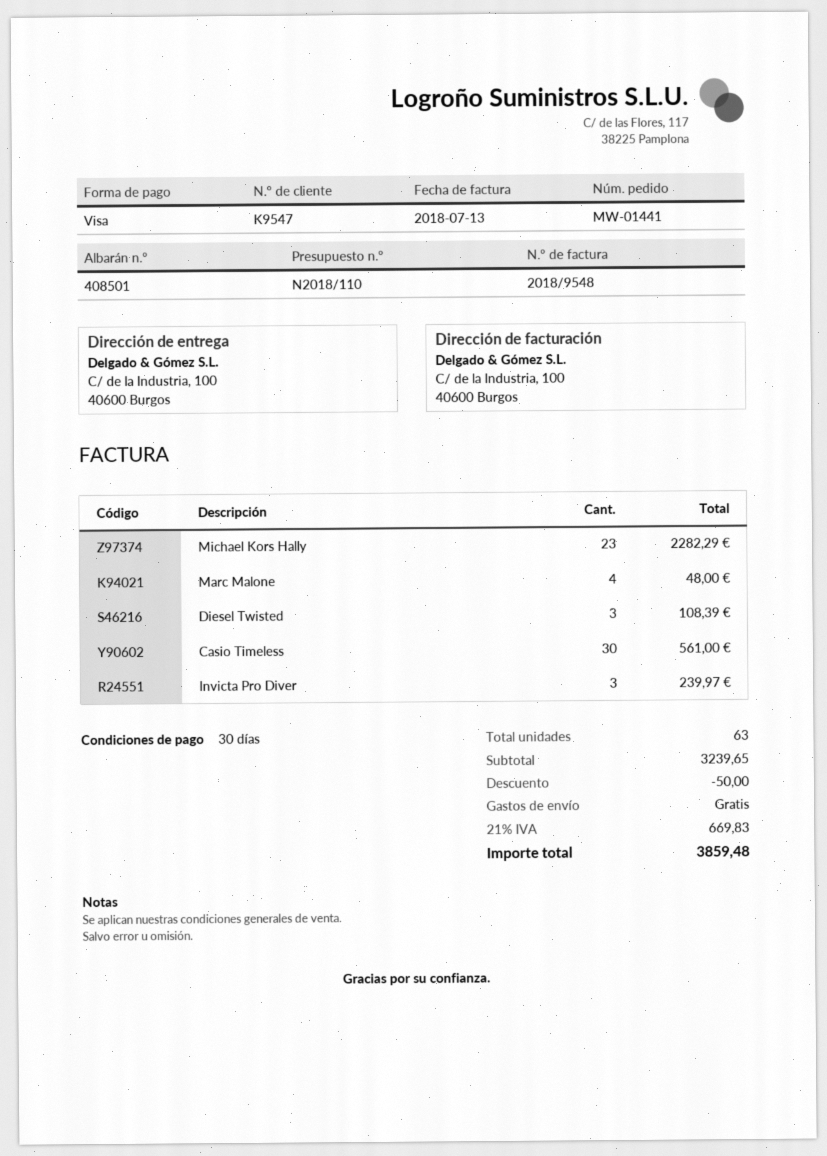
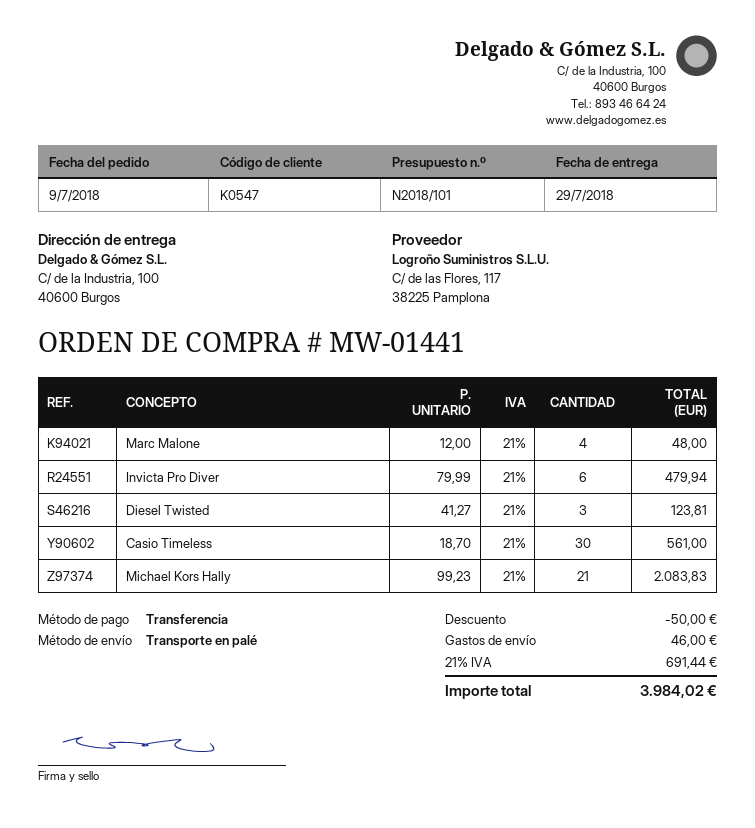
quote number: N2018/110 -> N2018/101
customer number: K9547 -> K0547
payment method: Visa -> bank transfer
Michael Kors Hally: 23 for 2282.29 -> 21 for 2083.83
Diesel Twisted: 3 for 108.39 -> 3 for 123.81
Invicta Pro Diver: 3 for 239.97 -> 6 for 479.94
shipping: 0.00 -> 46.00
tax: 21% = 669.83 -> 21% = 691.44
total: 3859.48 -> 3984.02

